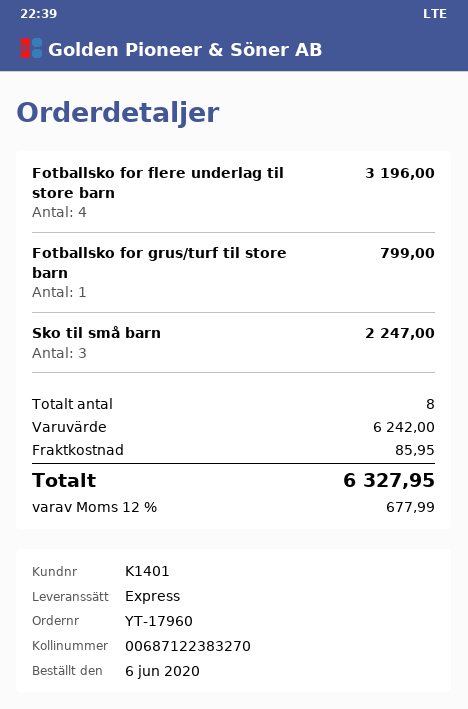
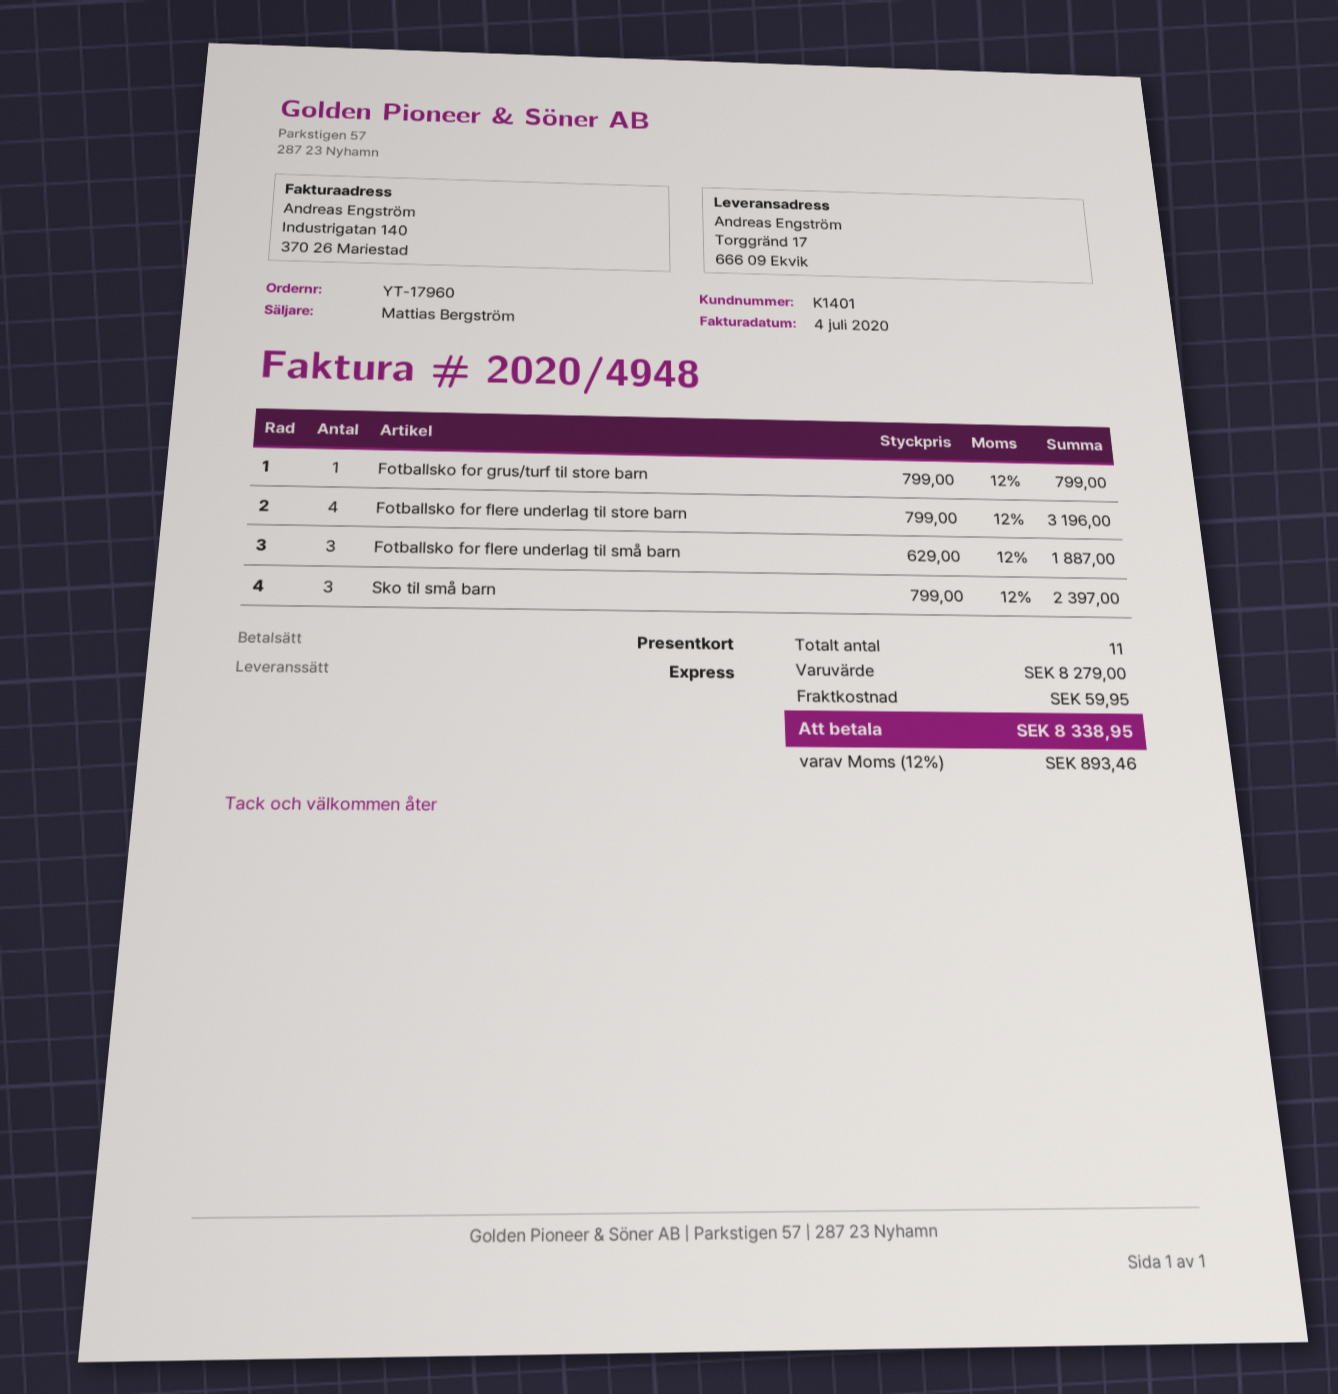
Sko til små barn: 3 for 2247.00 -> 3 for 2397.00
Fotballsko for flere underlag til små barn: none -> 3 for 1887.00
total quantity: 8 -> 11
subtotal: 6242.00 -> 8279.00
shipping: 85.95 -> 59.95
tax: 12% = 677.99 -> 12% = 893.46
total: 6327.95 -> 8338.95

